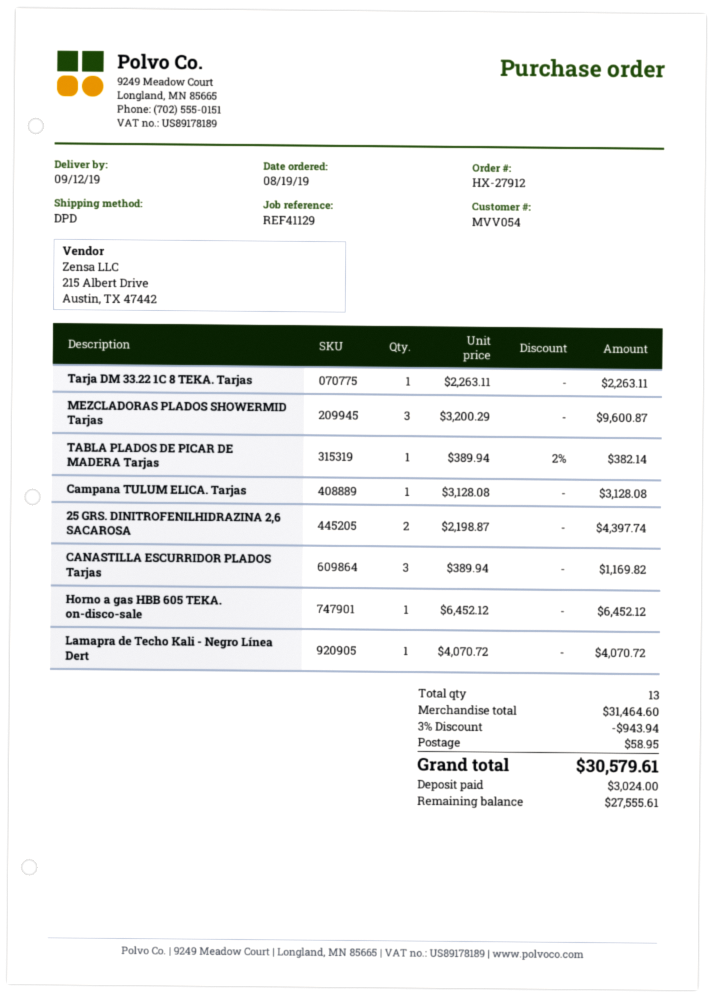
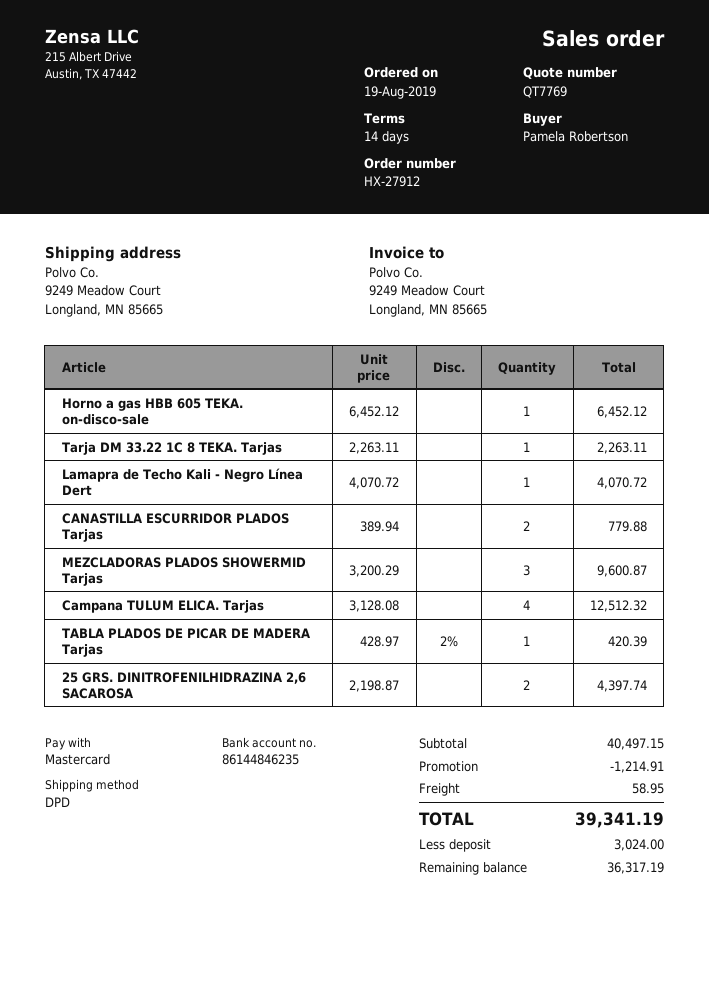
TABLA PLADOS DE PICAR DE MADERA Tarjas: 1 x 389.94 - 2% = 382.14 -> 1 x 428.97 - 2% = 420.39
Campana TULUM ELICA. Tarjas: 1 x 3128.08 = 3128.08 -> 4 x 3128.08 = 12512.32
CANASTILLA ESCURRIDOR PLADOS Tarjas: 3 x 389.94 = 1169.82 -> 2 x 389.94 = 779.88
subtotal: 31464.60 -> 40497.15
discount: 943.94 -> 1214.91
total: 30579.61 -> 39341.19
balance: 27555.61 -> 36317.19

